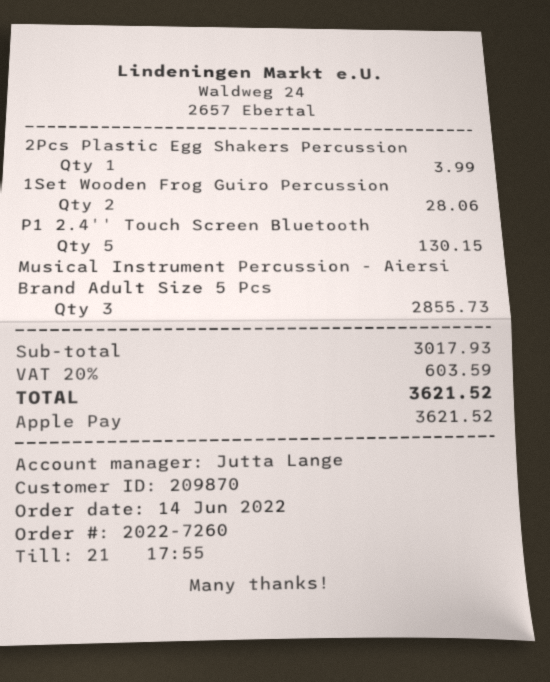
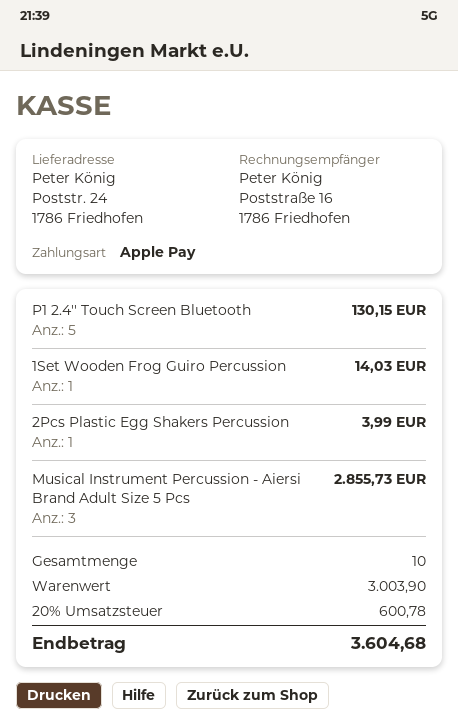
1Set Wooden Frog Guiro Percussion: 2 for 28.06 -> 1 for 14.03
subtotal: 3017.93 -> 3003.90
tax: 20% = 603.59 -> 20% = 600.78
total: 3621.52 -> 3604.68

